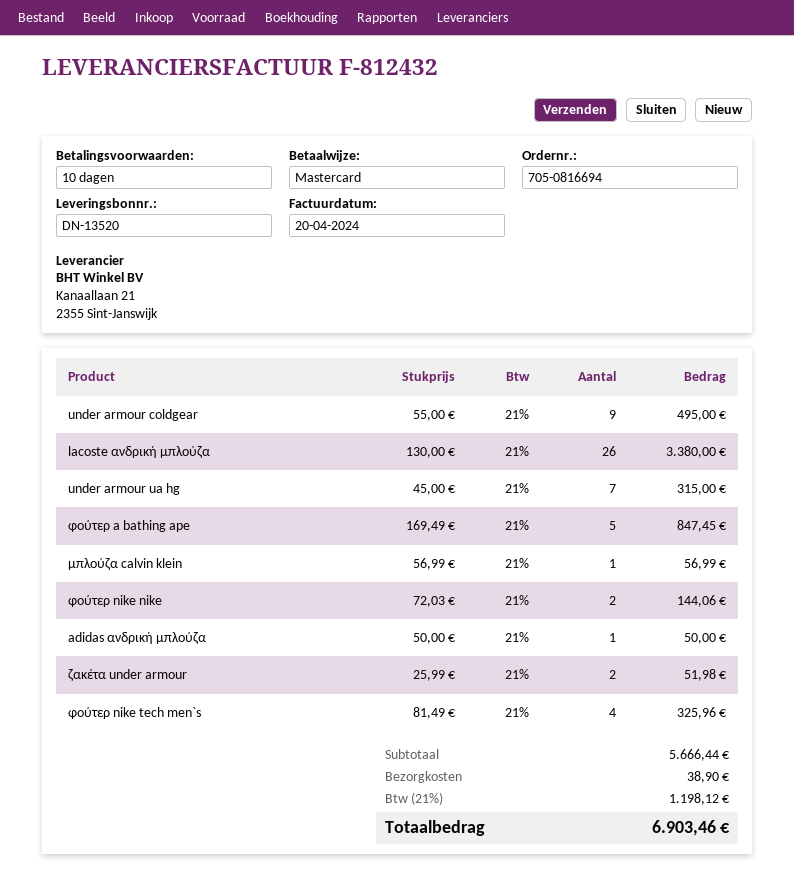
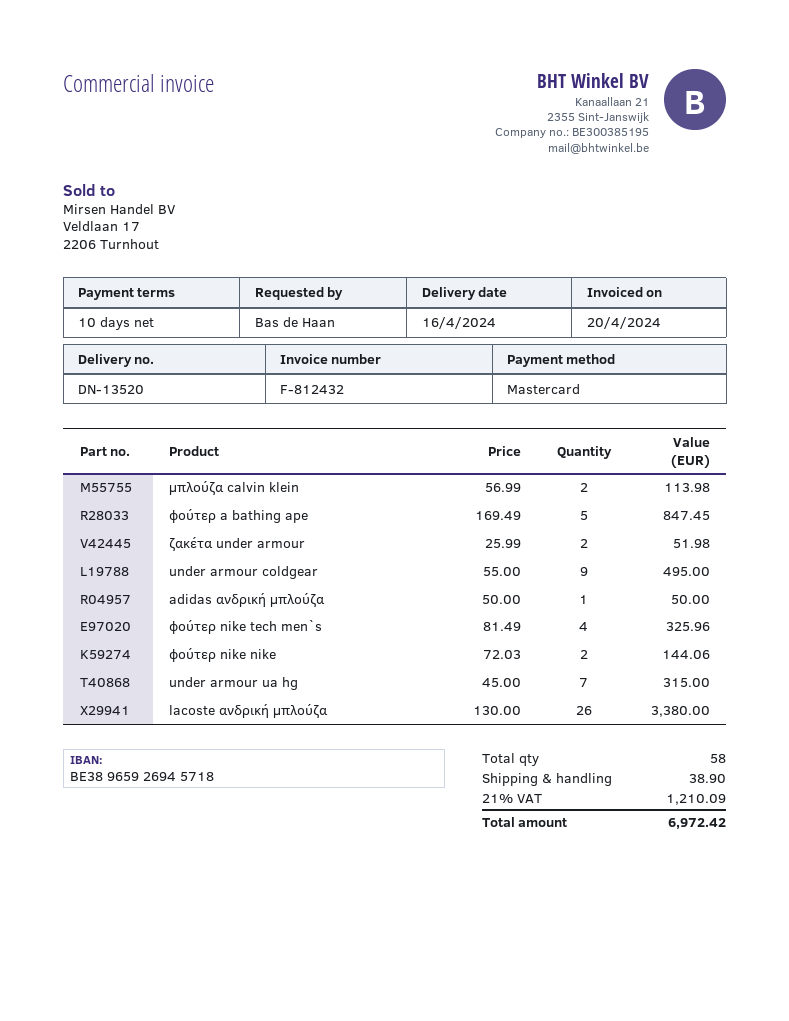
μπλούζα calvin klein: 1 x 56.99 = 56.99 -> 2 x 56.99 = 113.98
tax: 21% = 1198.12 -> 21% = 1210.09
total: 6903.46 -> 6972.42

